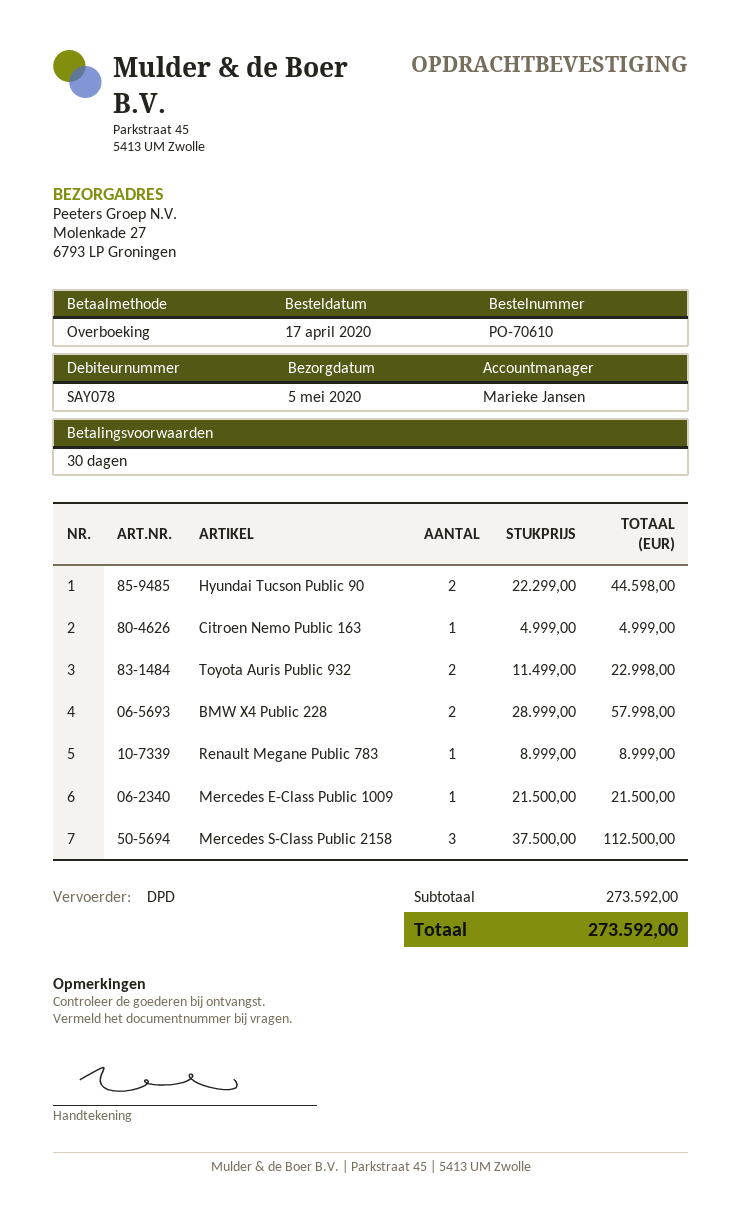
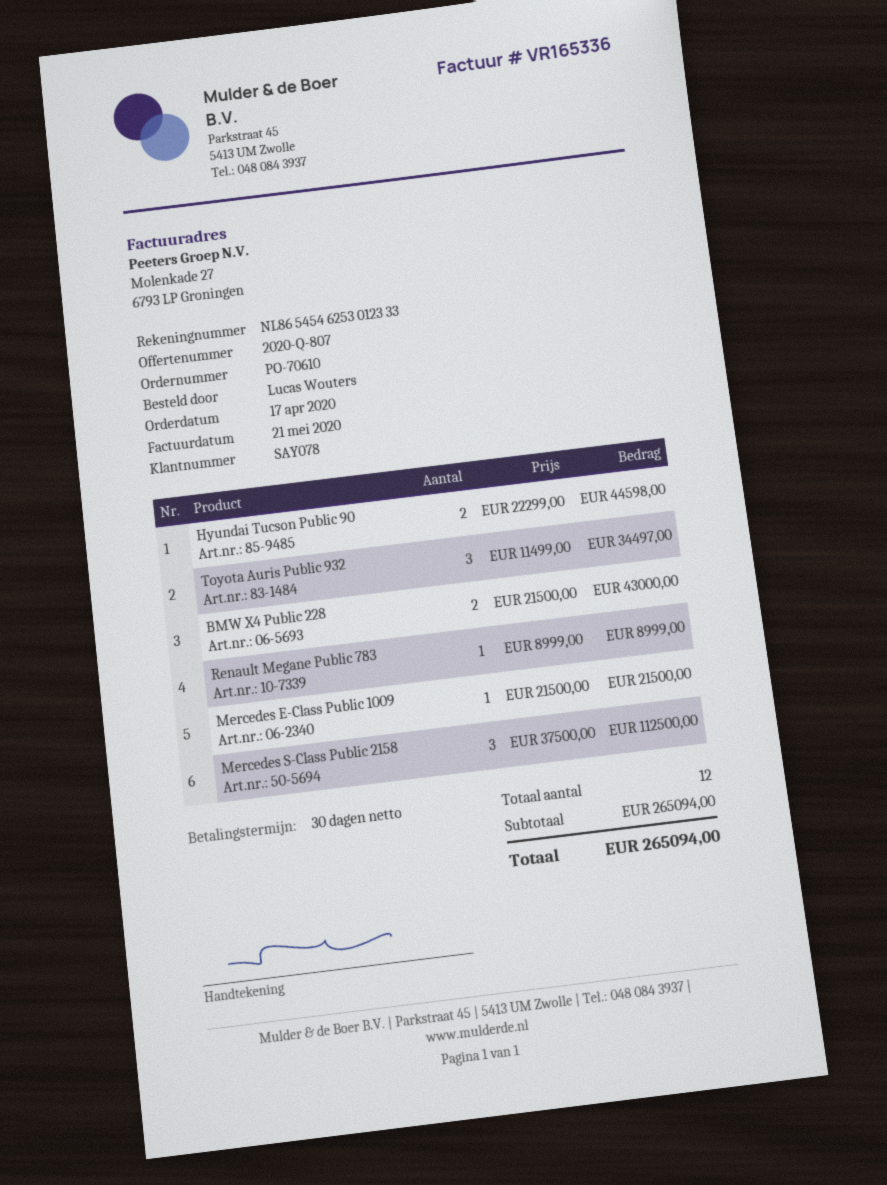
Citroen Nemo Public 163: 1 x 4999.00 = 4999.00 -> none
Toyota Auris Public 932: 2 x 11499.00 = 22998.00 -> 3 x 11499.00 = 34497.00
BMW X4 Public 228: 2 x 28999.00 = 57998.00 -> 2 x 21500.00 = 43000.00
subtotal: 273592.00 -> 265094.00
total: 273592.00 -> 265094.00

